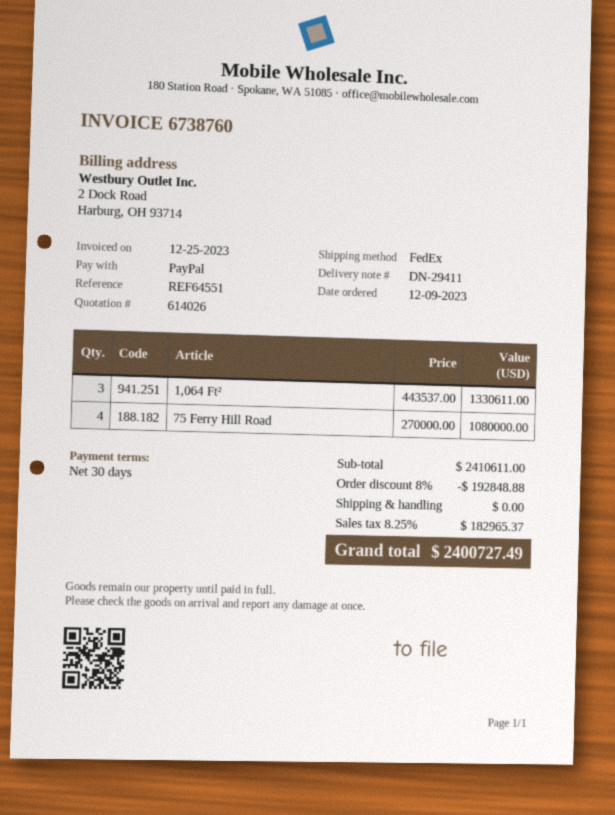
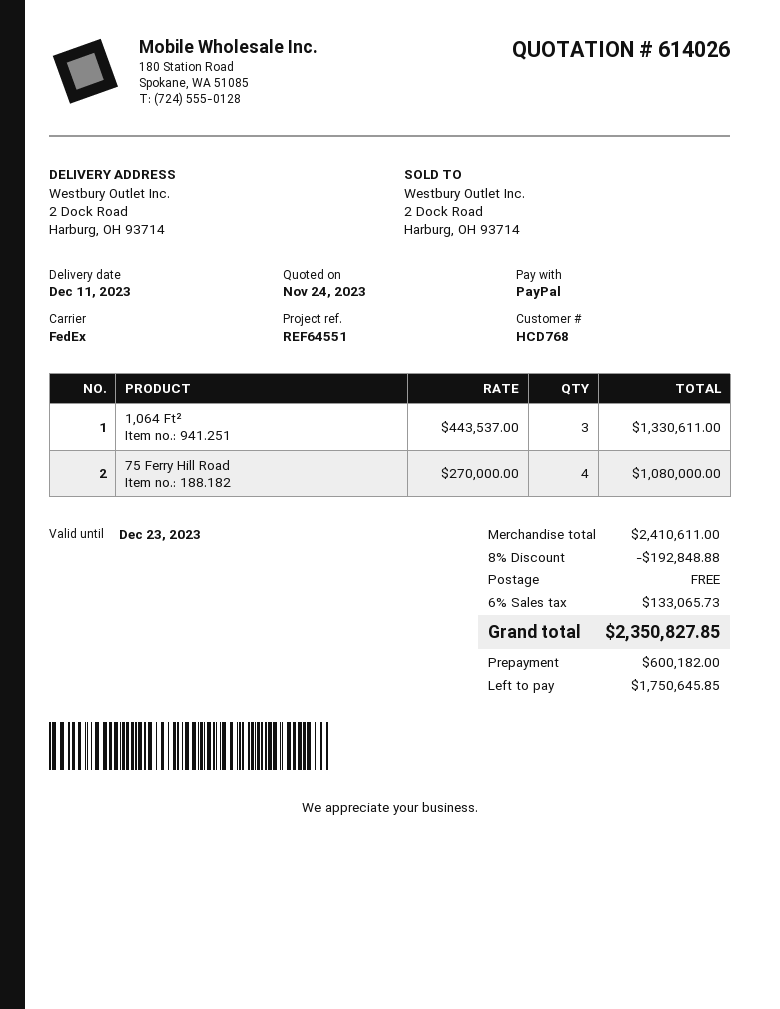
tax: 8.25% = 182965.37 -> 6% = 133065.73
total: 2400727.49 -> 2350827.85

